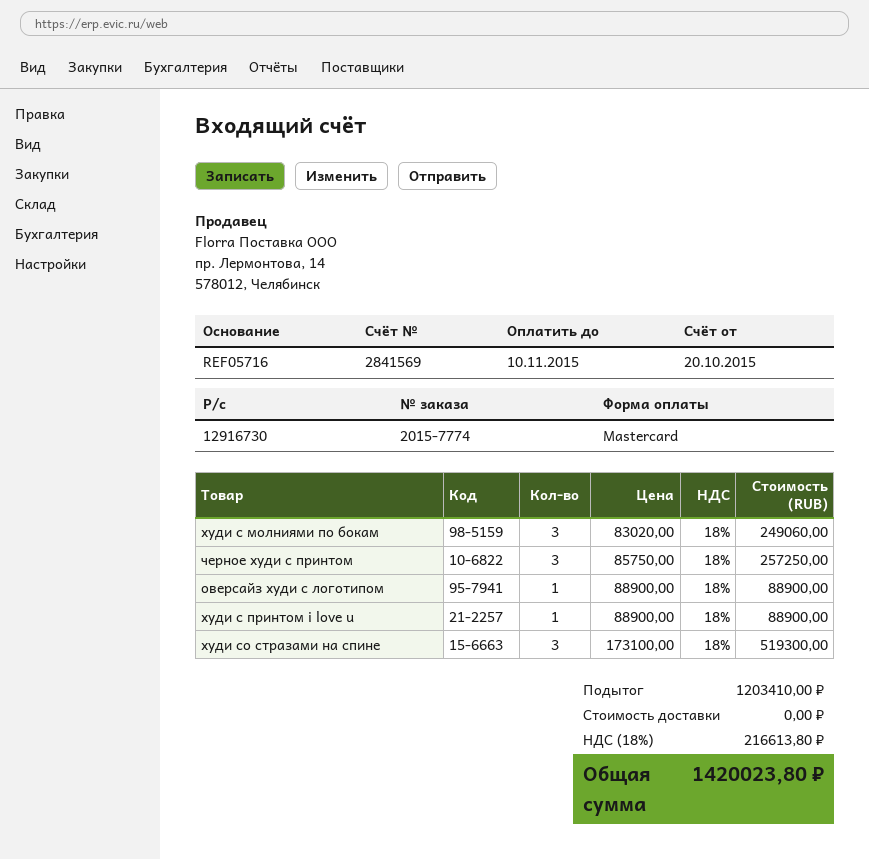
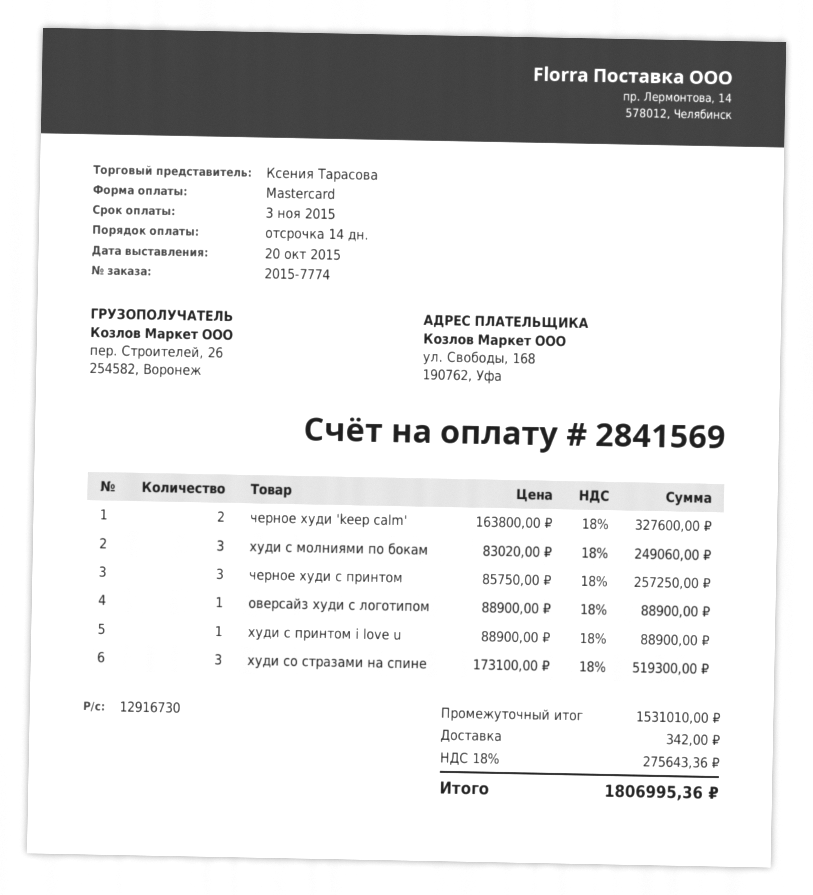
due date: 2015-11-10 -> 2015-11-03
черное худи 'keep calm': none -> 2 x 163800.00 = 327600.00
subtotal: 1203410.00 -> 1531010.00
shipping: 0.00 -> 342.00
tax: 18% = 216613.80 -> 18% = 275643.36
total: 1420023.80 -> 1806995.36

